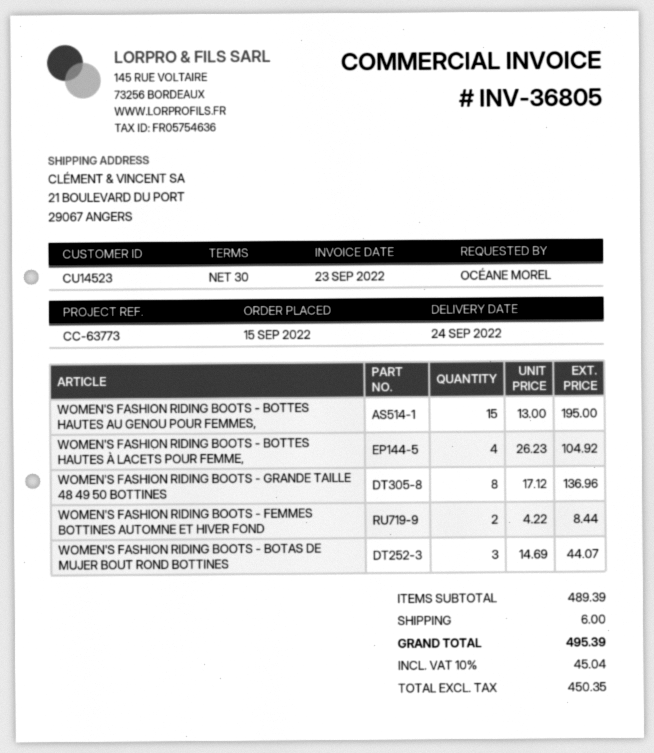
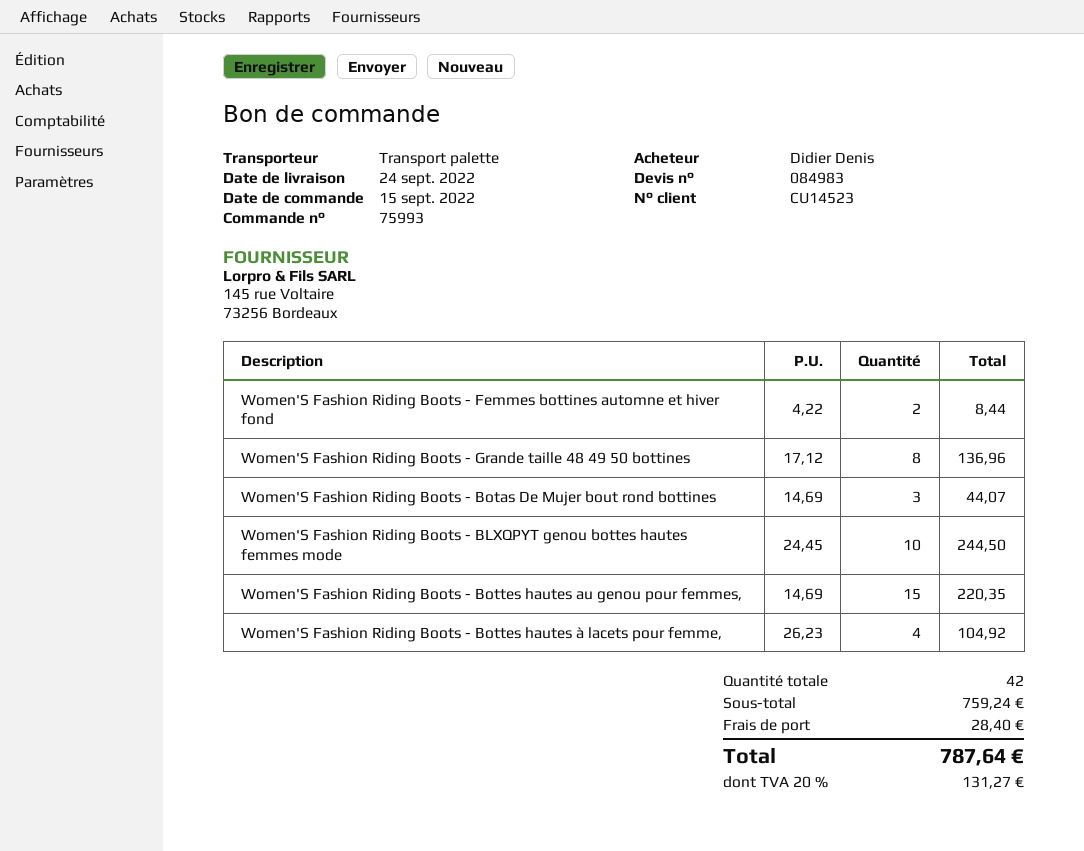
ordered by: OCÉANE MOREL -> Didier Denis
WOMEN'S FASHION RIDING BOOTS - BOTTES HAUTES AU GENOU POUR FEMMES,: 15 x 13.00 = 195.00 -> 15 x 14.69 = 220.35
Women'S Fashion Riding Boots - BLXQPYT genou bottes hautes femmes mode: none -> 10 x 24.45 = 244.50
subtotal: 489.39 -> 759.24
shipping: 6.00 -> 28.40
tax: 10% = 45.04 -> 20% = 131.27
total: 495.39 -> 787.64

